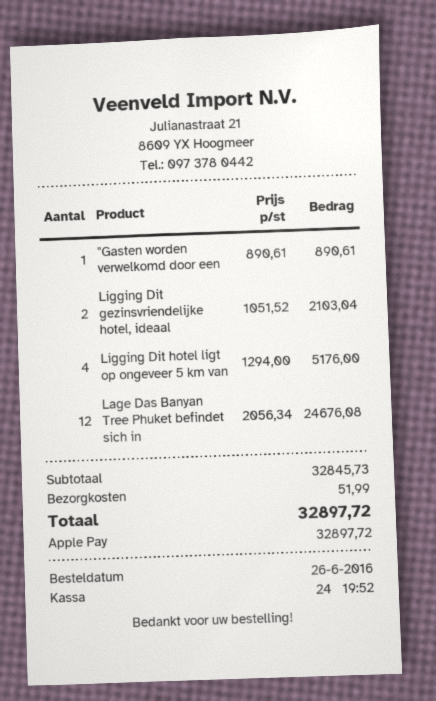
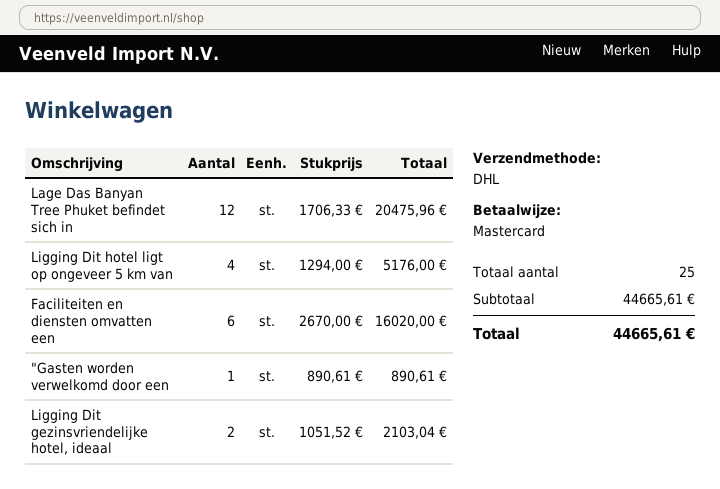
payment method: Apple Pay -> Mastercard
Lage Das Banyan Tree Phuket befindet sich in: 12 x 2056.34 = 24676.08 -> 12 x 1706.33 = 20475.96
Faciliteiten en diensten omvatten een: none -> 6 x 2670.00 = 16020.00
subtotal: 32845.73 -> 44665.61
shipping: 51.99 -> none
total: 32897.72 -> 44665.61

